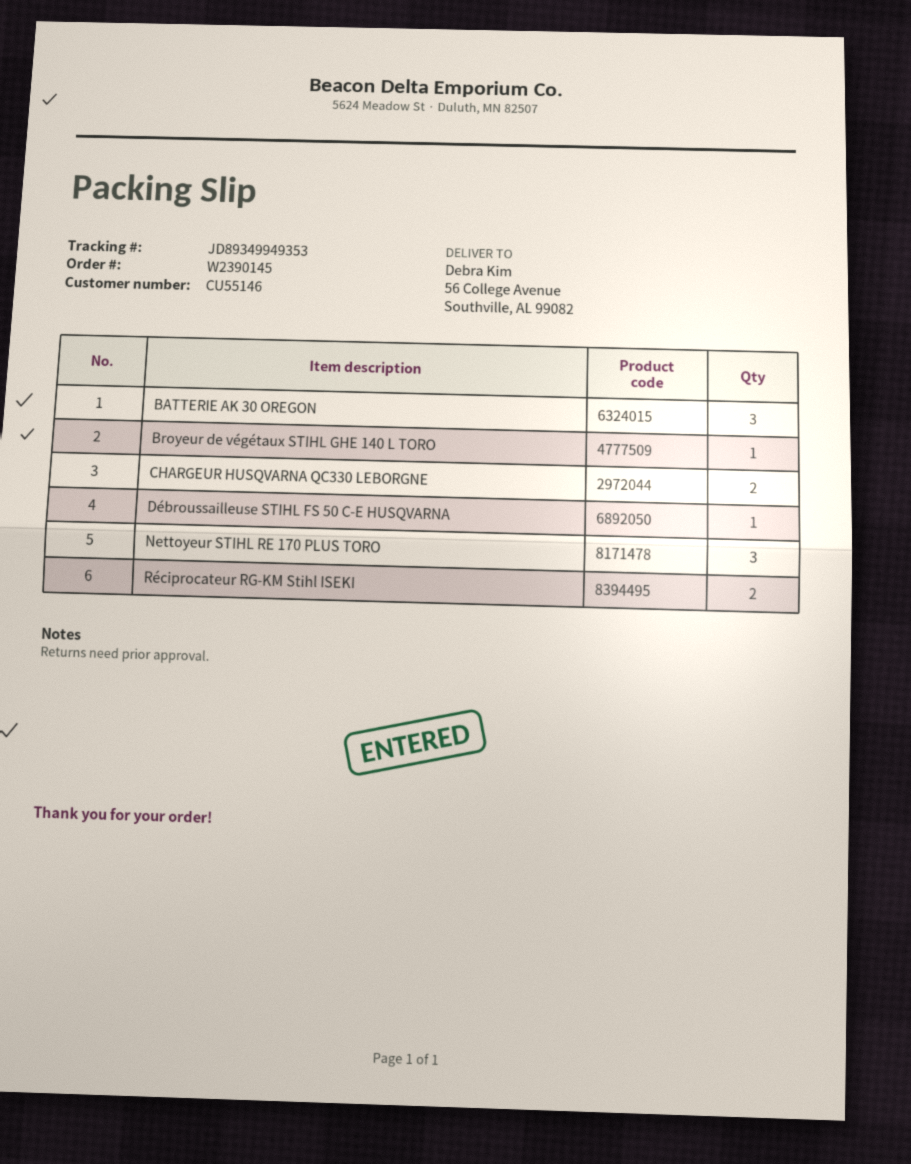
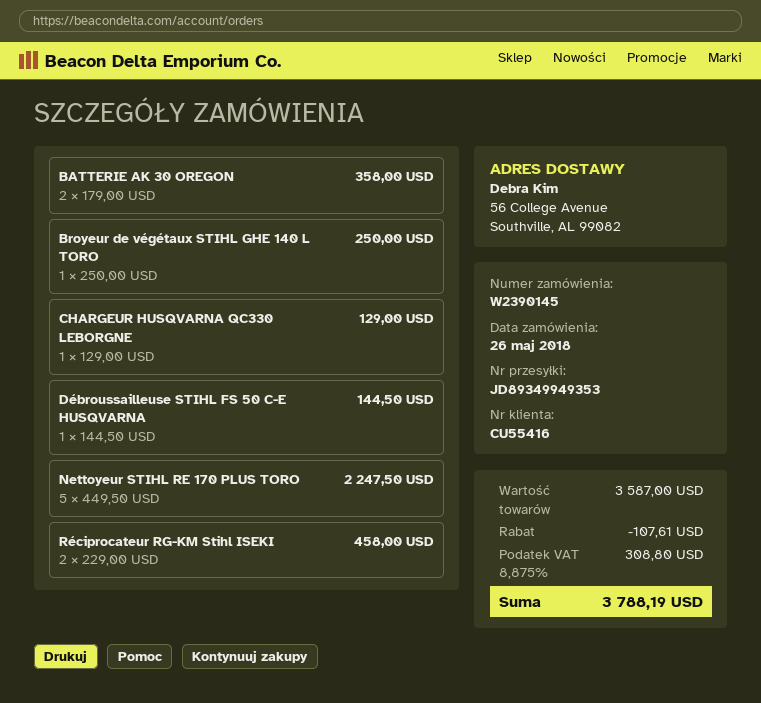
customer number: CU55146 -> CU55416
BATTERIE AK 30 OREGON: 3 -> 2
CHARGEUR HUSQVARNA QC330 LEBORGNE: 2 -> 1
Nettoyeur STIHL RE 170 PLUS TORO: 3 -> 5

